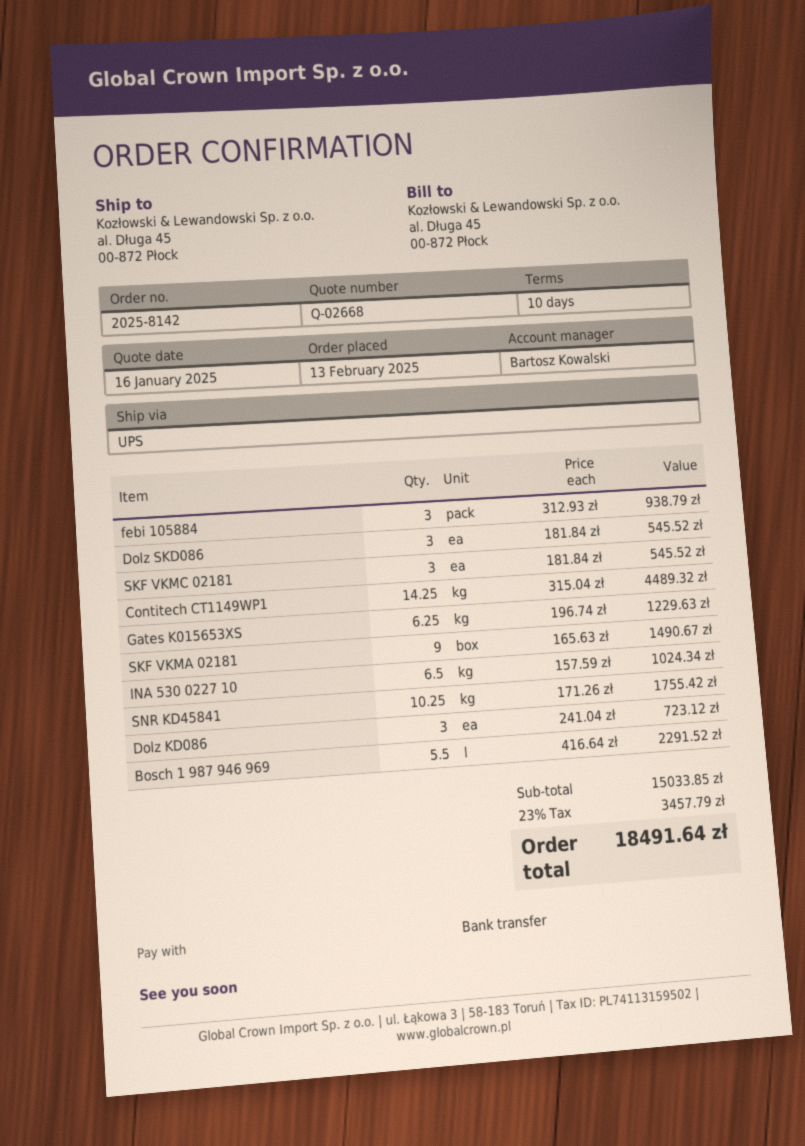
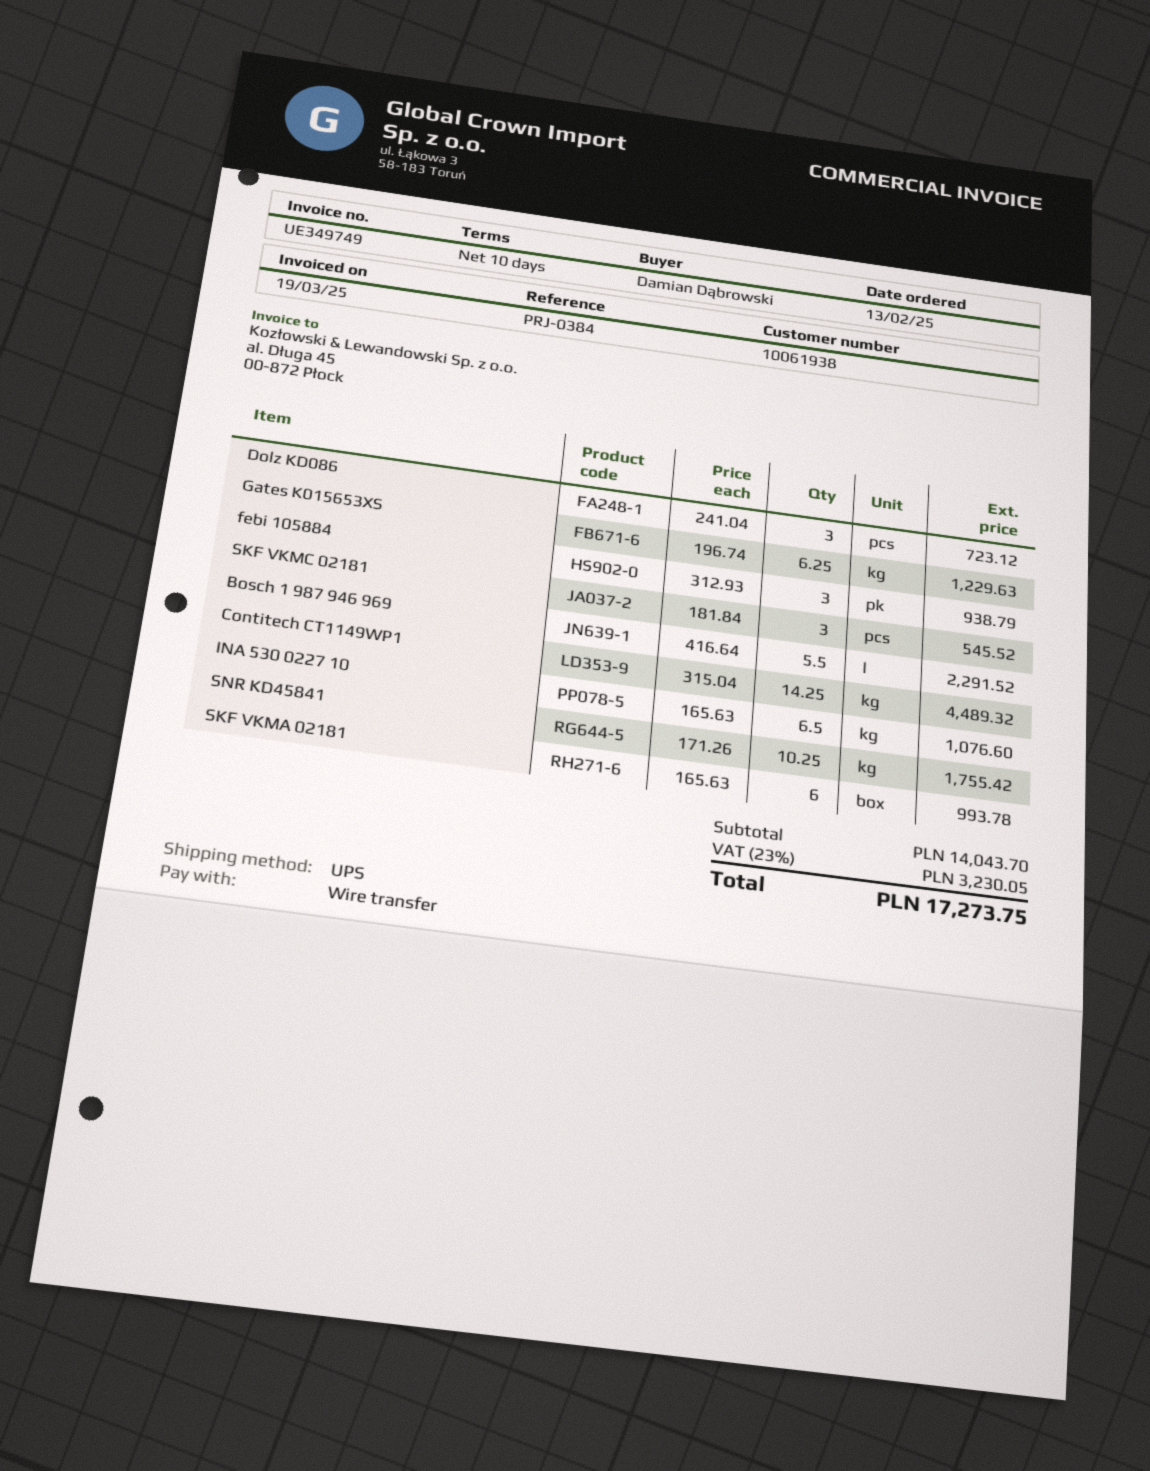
Dolz SKD086: 3 x 181.84 = 545.52 -> none
SKF VKMA 02181: 9 x 165.63 = 1490.67 -> 6 x 165.63 = 993.78
INA 530 0227 10: 6.5 x 157.59 = 1024.34 -> 6.5 x 165.63 = 1076.60
subtotal: 15033.85 -> 14043.70
tax: 23% = 3457.79 -> 23% = 3230.05
total: 18491.64 -> 17273.75

